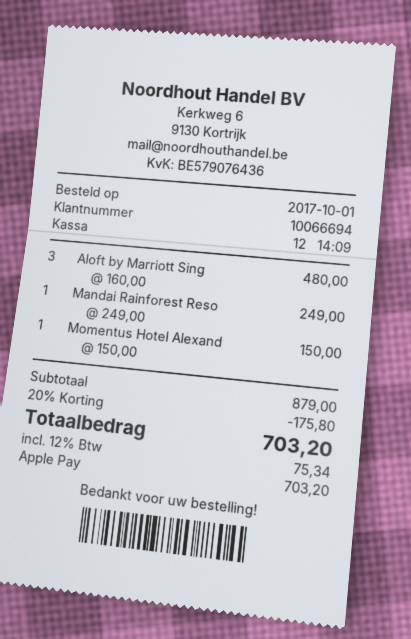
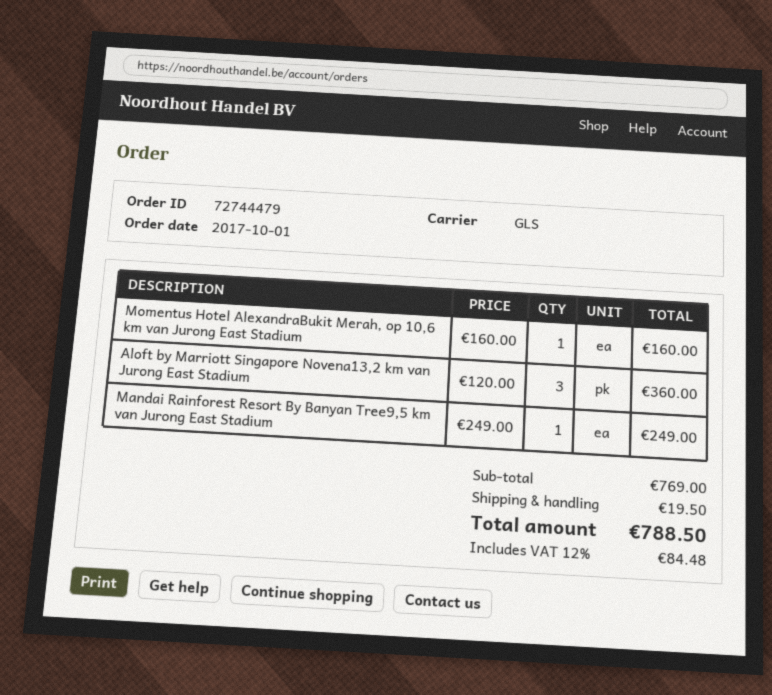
Aloft by Marriott Sing: 3 x 160.00 = 480.00 -> 3 x 120.00 = 360.00
Momentus Hotel Alexand: 1 x 150.00 = 150.00 -> 1 x 160.00 = 160.00
subtotal: 879.00 -> 769.00
discount: 20% = 175.80 -> none
shipping: none -> 19.50
tax: 12% = 75.34 -> 12% = 84.48
total: 703.20 -> 788.50

